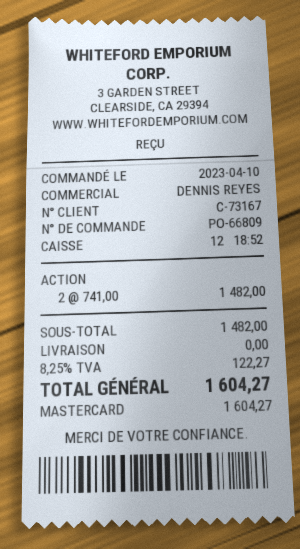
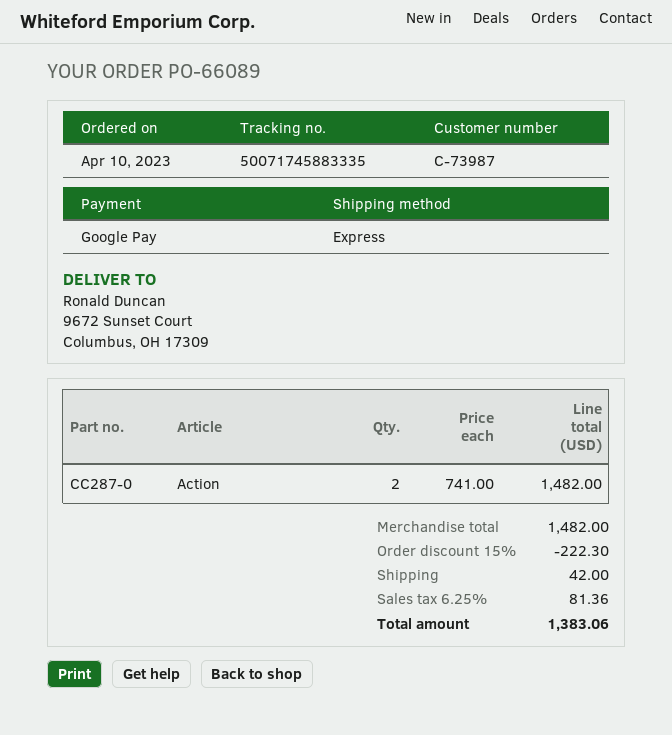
order number: PO-66809 -> PO-66089
customer number: C-73167 -> C-73987
payment method: Mastercard -> Google Pay
discount: none -> 15% = 222.30
shipping: 0.00 -> 42.00
tax: 8.25% = 122.27 -> 6.25% = 81.36
total: 1604.27 -> 1383.06

